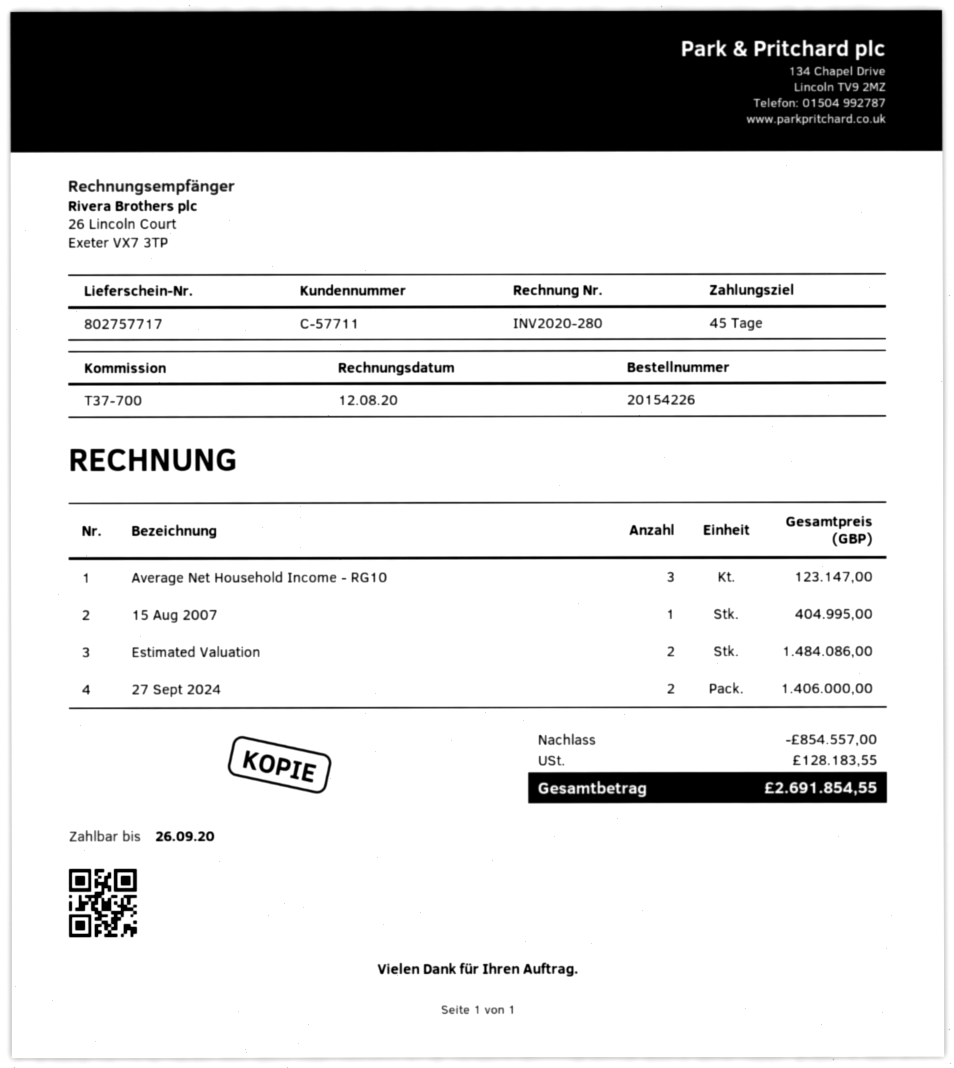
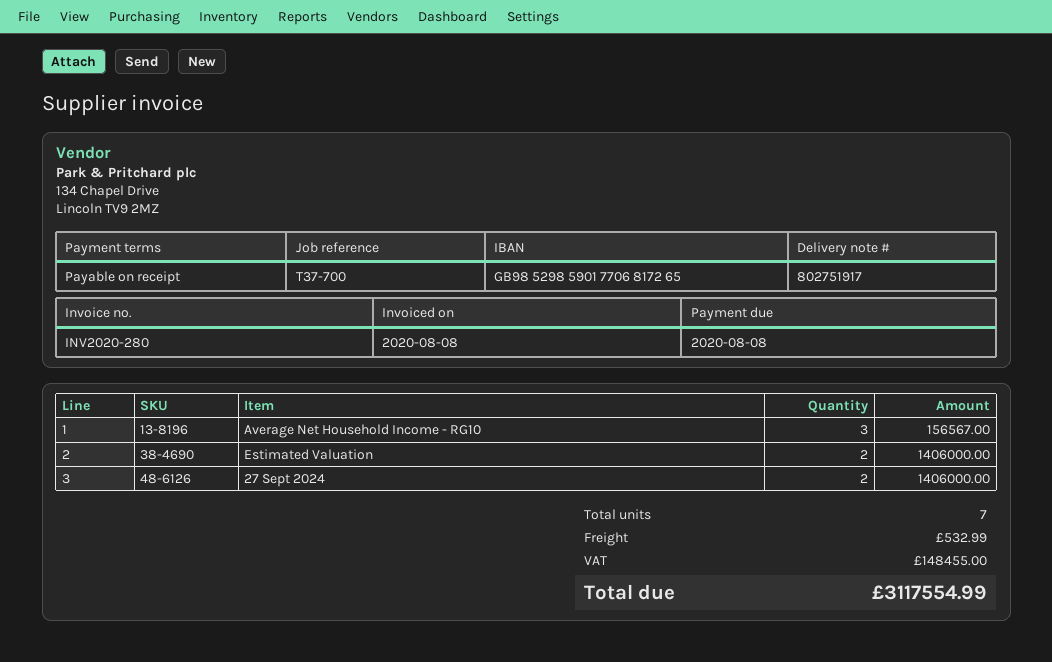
delivery note number: 802757717 -> 802751917
invoice date: 2020-08-12 -> 2020-08-08
payment terms: 45 days -> on receipt
due date: 2020-09-26 -> 2020-08-08
Average Net Household Income - RG10: 3 for 123147.00 -> 3 for 156567.00
15 Aug 2007: 1 for 404995.00 -> none
Estimated Valuation: 2 for 1484086.00 -> 2 for 1406000.00
discount: 854557.00 -> none
shipping: none -> 532.99
tax: 128183.55 -> 148455.00
total: 2691854.55 -> 3117554.99

